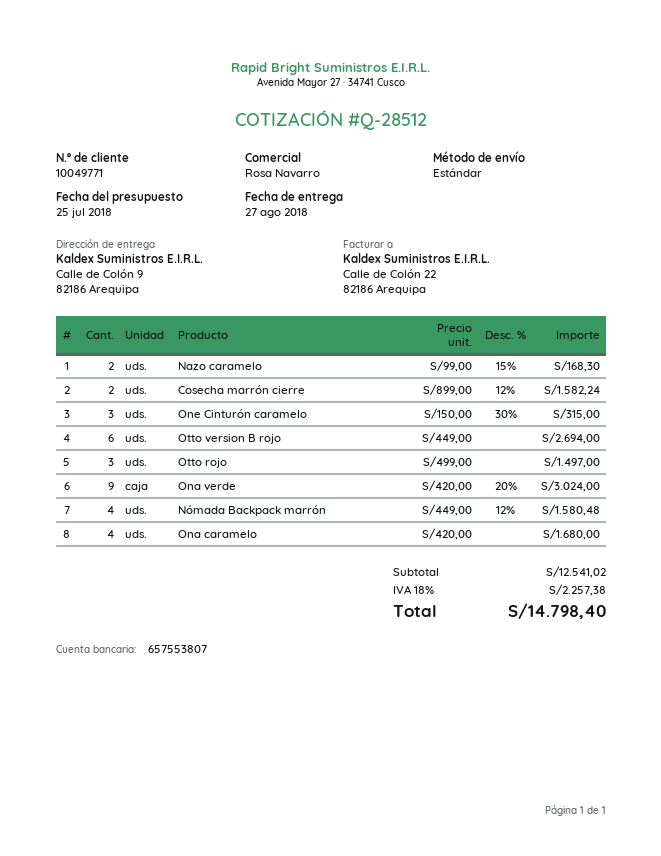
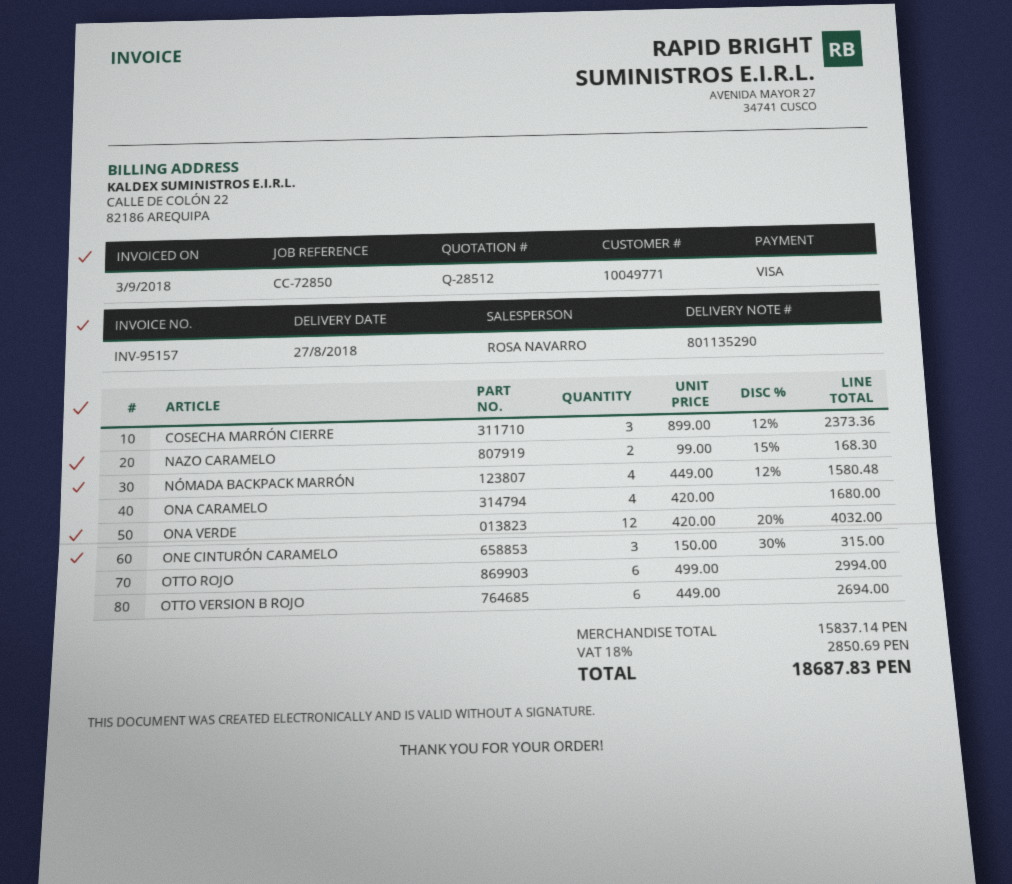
Cosecha marrón cierre: 2 x 899.00 - 12% = 1582.24 -> 3 x 899.00 - 12% = 2373.36
Otto rojo: 3 x 499.00 = 1497.00 -> 6 x 499.00 = 2994.00
Ona verde: 9 x 420.00 - 20% = 3024.00 -> 12 x 420.00 - 20% = 4032.00
subtotal: 12541.02 -> 15837.14
tax: 18% = 2257.38 -> 18% = 2850.69
total: 14798.40 -> 18687.83

